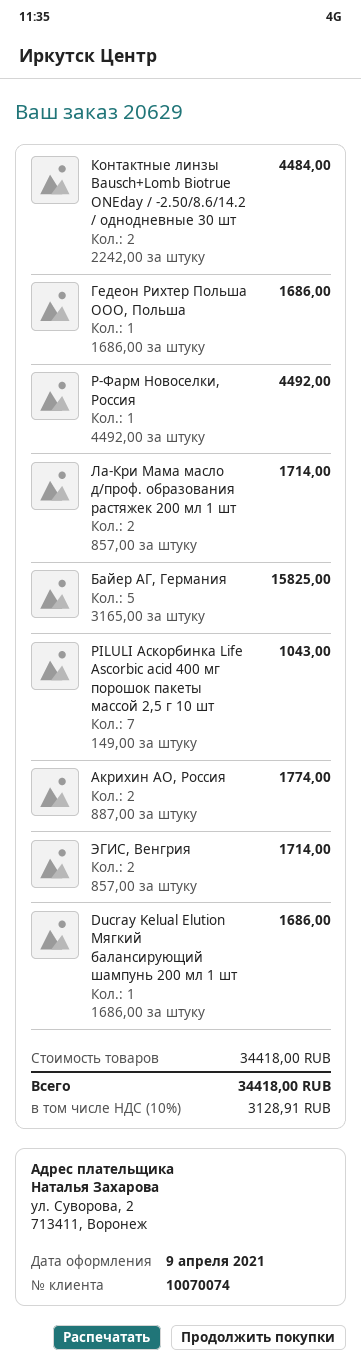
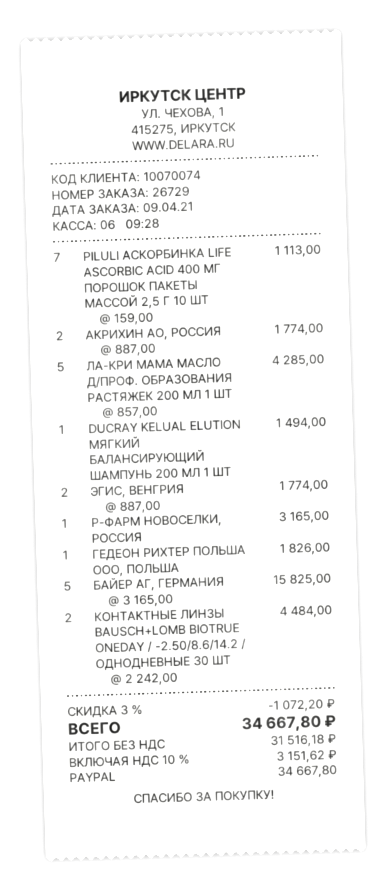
order number: 20629 -> 26729
Гедеон Рихтер Польша ООО, Польша: 1 x 1686.00 = 1686.00 -> 1 x 1826.00 = 1826.00
Р-Фарм Новоселки, Россия: 1 x 4492.00 = 4492.00 -> 1 x 3165.00 = 3165.00
Ла-Кри Мама масло д/проф. образования растяжек 200 мл 1 шт: 2 x 857.00 = 1714.00 -> 5 x 857.00 = 4285.00
PILULI Аскорбинка Life Ascorbic acid 400 мг порошок пакеты массой 2,5 г 10 шт: 7 x 149.00 = 1043.00 -> 7 x 159.00 = 1113.00
ЭГИС, Венгрия: 2 x 857.00 = 1714.00 -> 2 x 887.00 = 1774.00
Ducray Kelual Elution Мягкий балансирующий шампунь 200 мл 1 шт: 1 x 1686.00 = 1686.00 -> 1 x 1494.00 = 1494.00
discount: none -> 3% = 1072.20
tax: 10% = 3128.91 -> 10% = 3151.62
total: 34418.00 -> 34667.80

